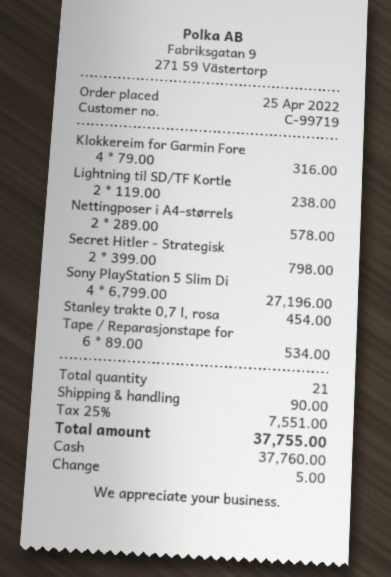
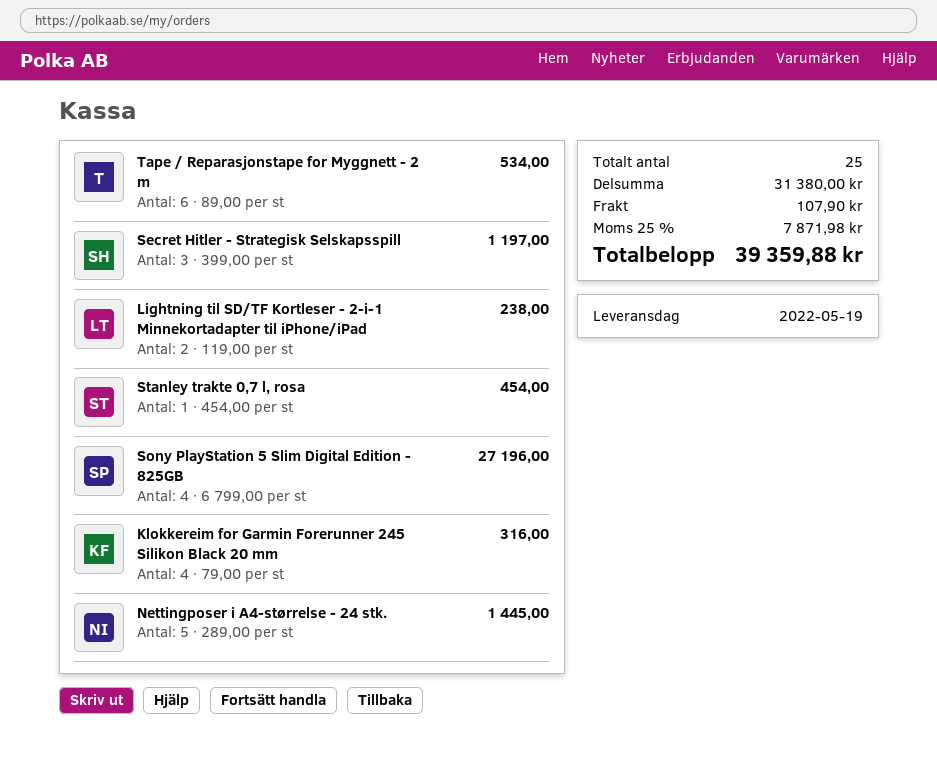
Nettingposer i A4-størrels: 2 x 289.00 = 578.00 -> 5 x 289.00 = 1445.00
Secret Hitler - Strategisk: 2 x 399.00 = 798.00 -> 3 x 399.00 = 1197.00
total quantity: 21 -> 25
shipping: 90.00 -> 107.90
tax: 25% = 7551.00 -> 25% = 7871.98
total: 37755.00 -> 39359.88

